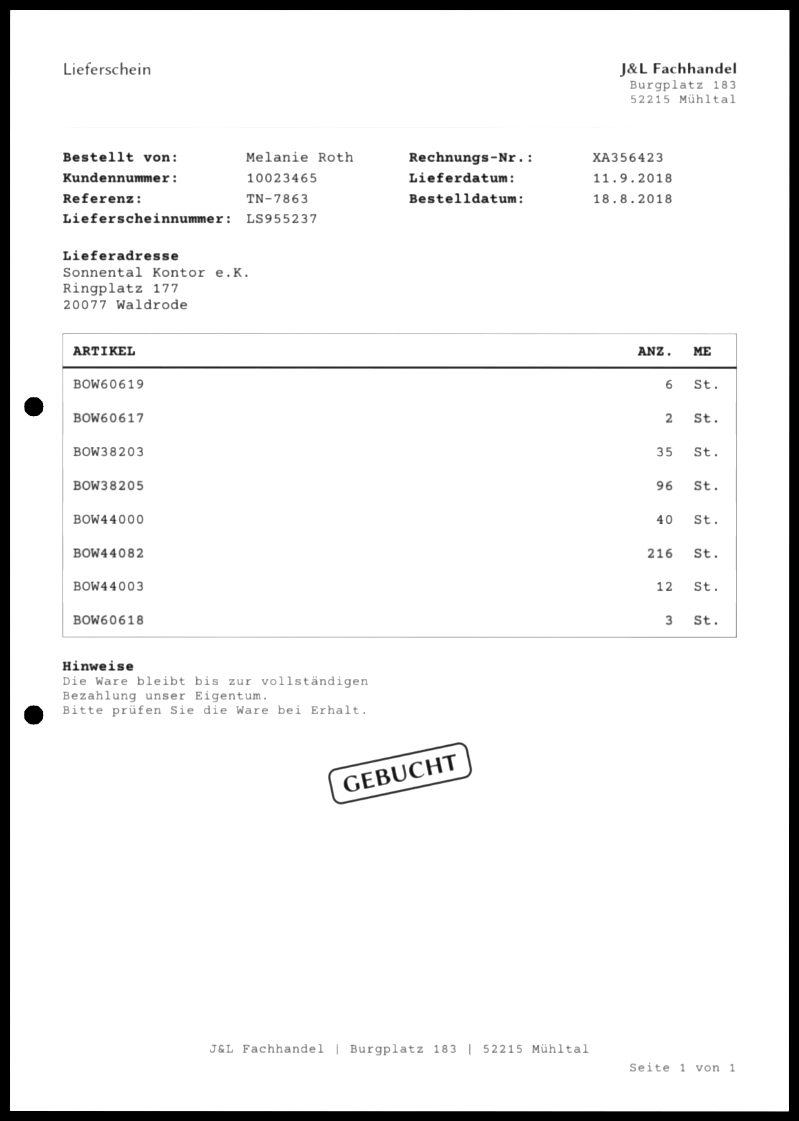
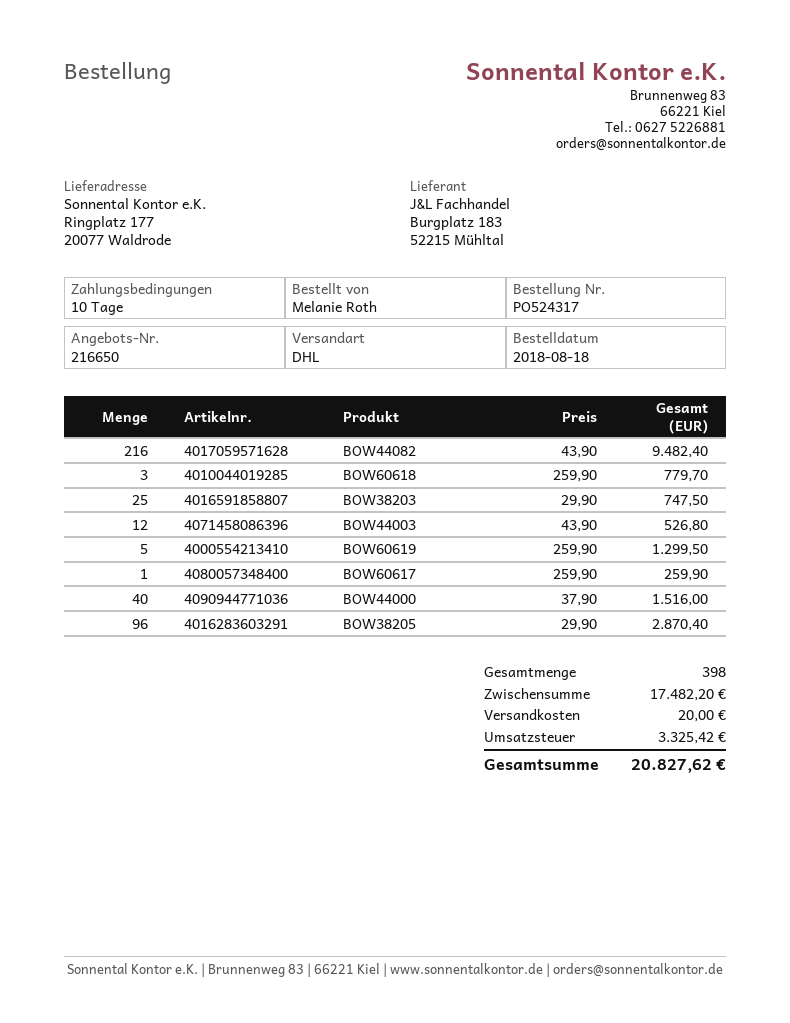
BOW60619: 6 -> 5
BOW60617: 2 -> 1
BOW38203: 35 -> 25

